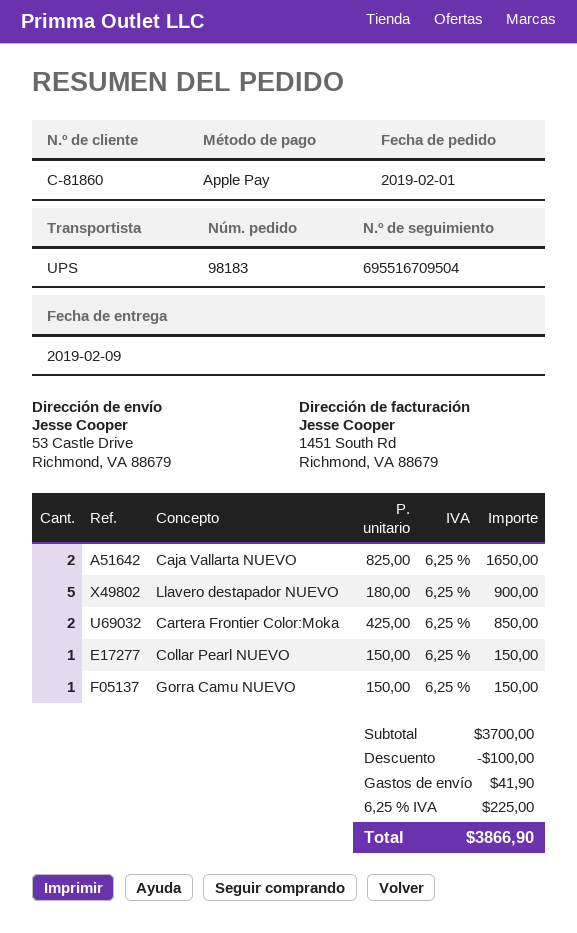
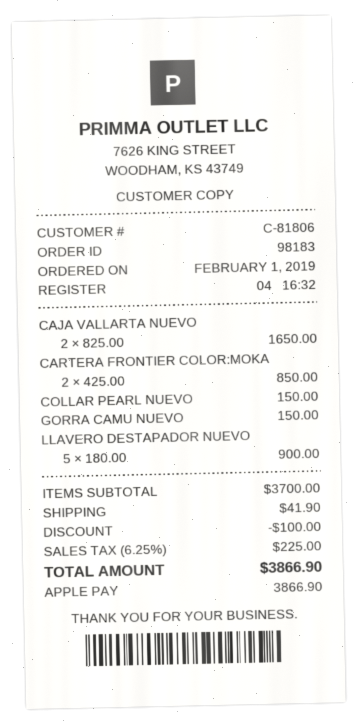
customer number: C-81860 -> C-81806

